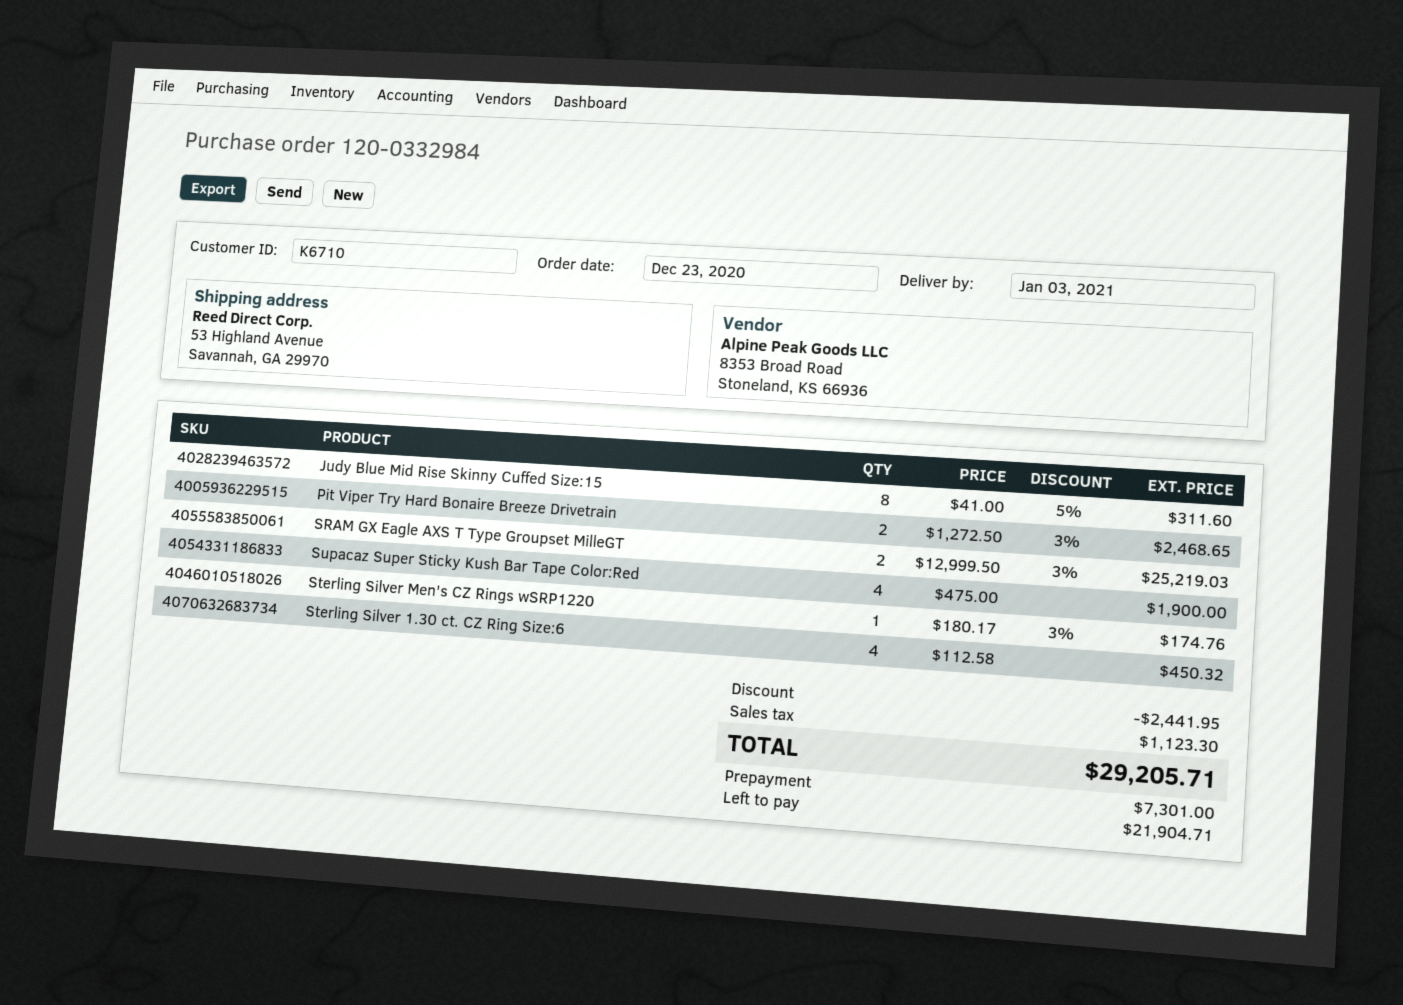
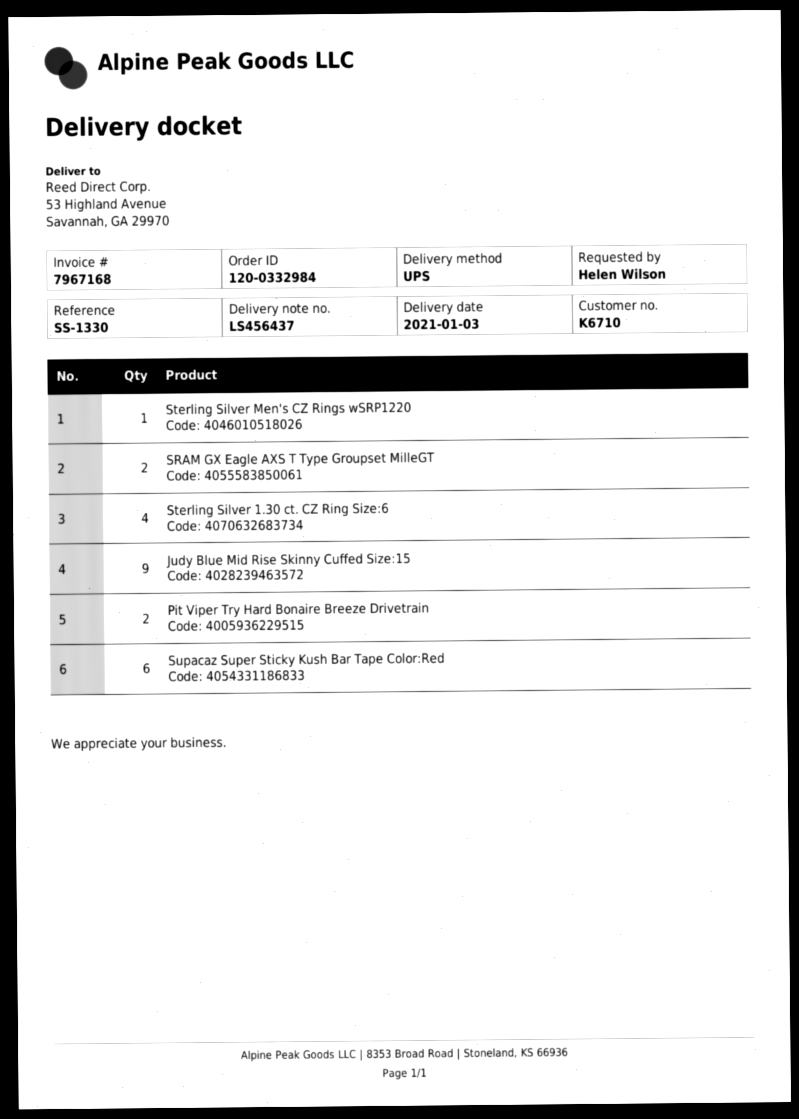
Judy Blue Mid Rise Skinny Cuffed Size:15: 8 -> 9
Supacaz Super Sticky Kush Bar Tape Color:Red: 4 -> 6

